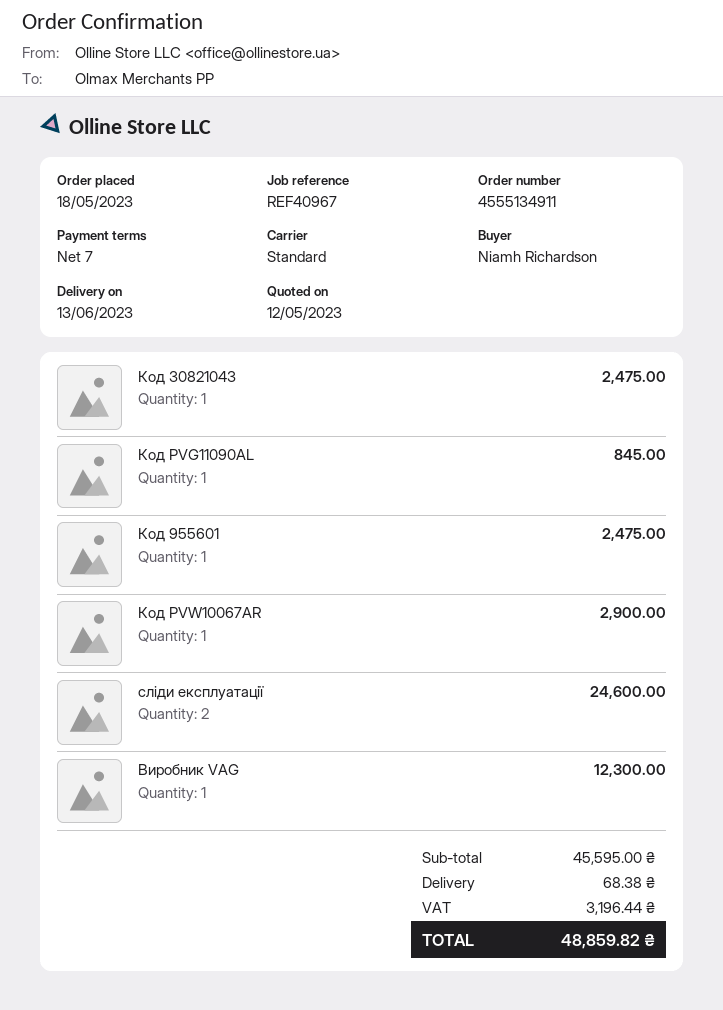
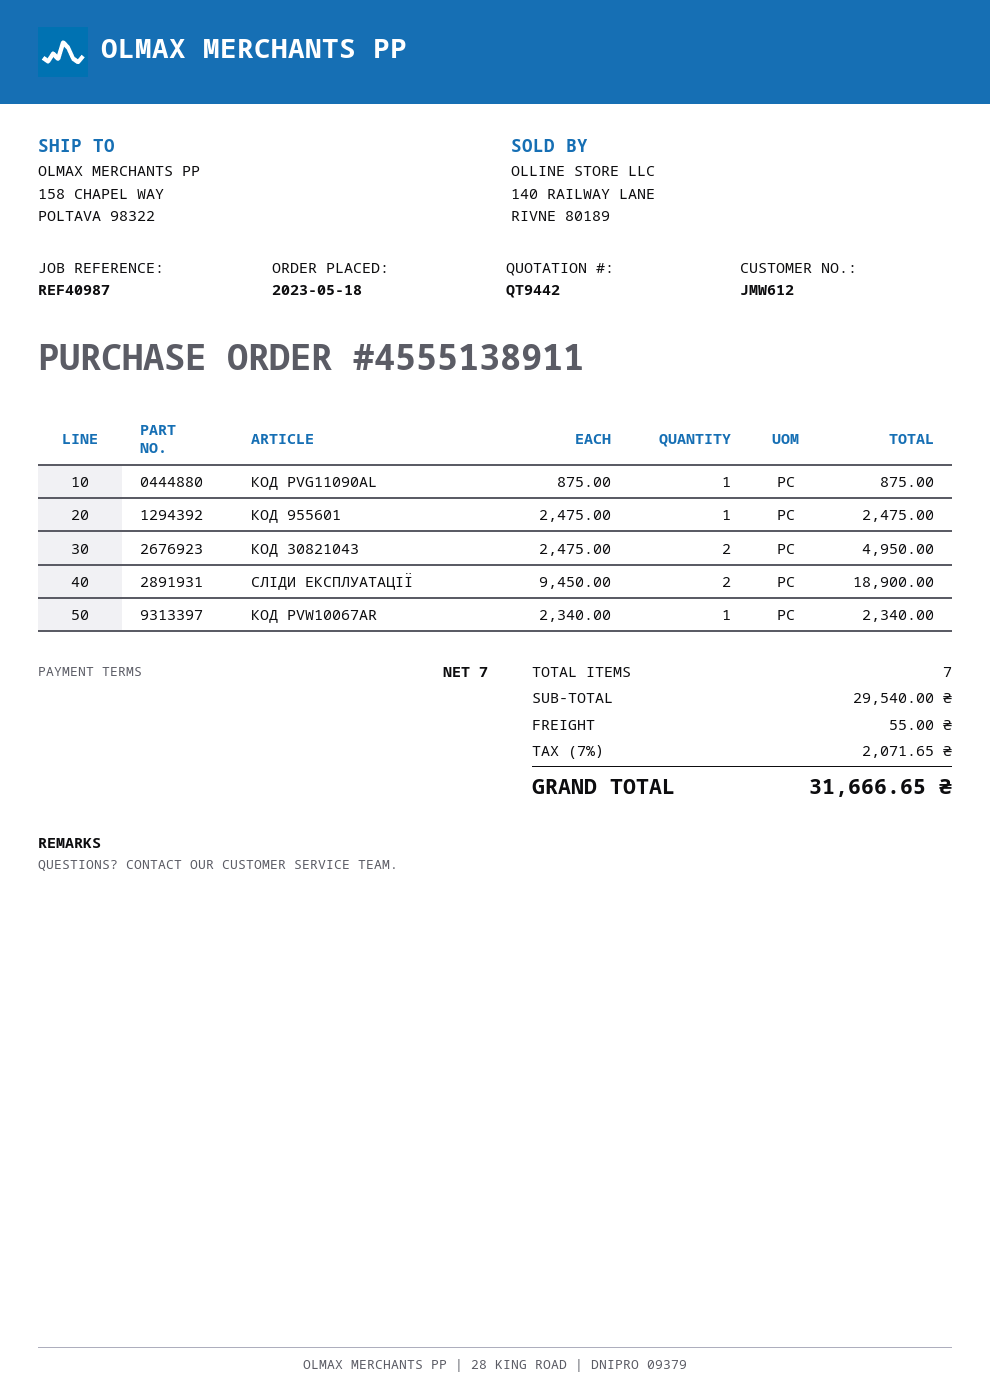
order number: 4555134911 -> 4555138911
reference: REF40967 -> REF40987
Код 30821043: 1 for 2475.00 -> 2 for 4950.00
Код PVG11090AL: 1 for 845.00 -> 1 for 875.00
Код PVW10067AR: 1 for 2900.00 -> 1 for 2340.00
сліди експлуатації: 2 for 24600.00 -> 2 for 18900.00
Виробник VAG: 1 for 12300.00 -> none
subtotal: 45595.00 -> 29540.00
shipping: 68.38 -> 55.00
tax: 3196.44 -> 2071.65
total: 48859.82 -> 31666.65

